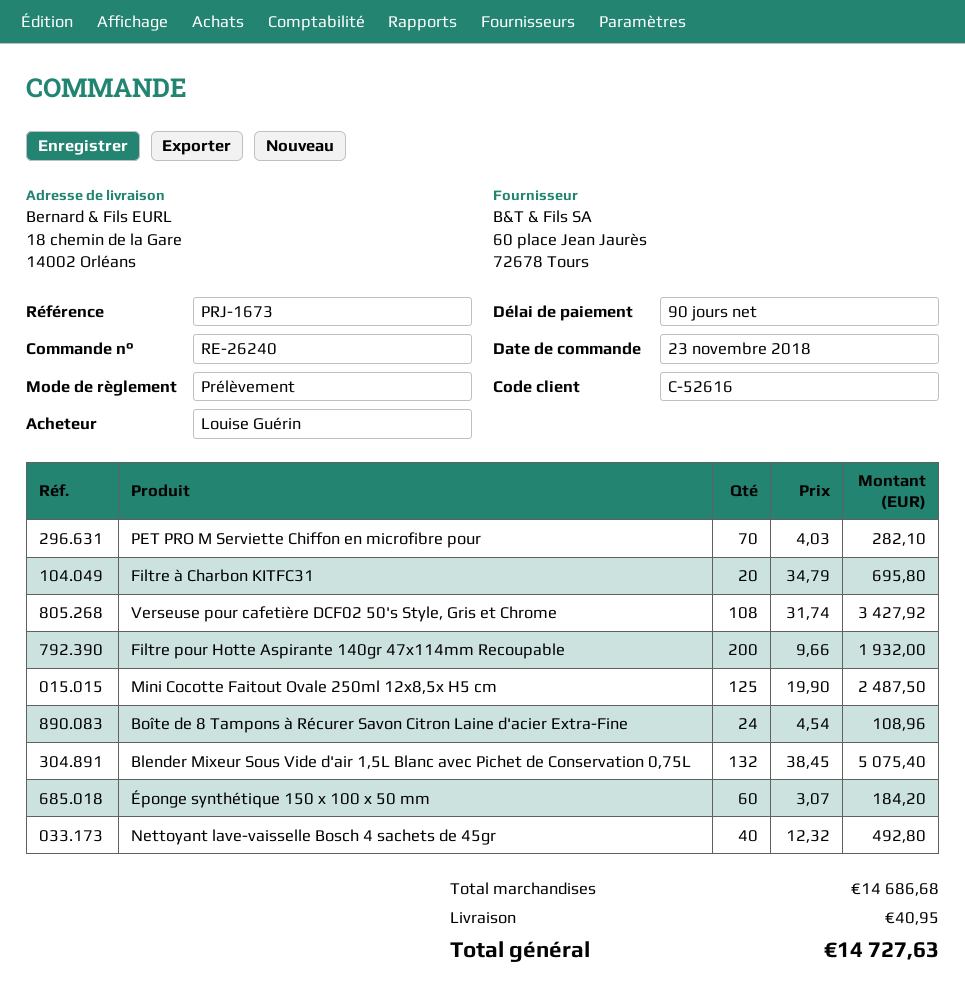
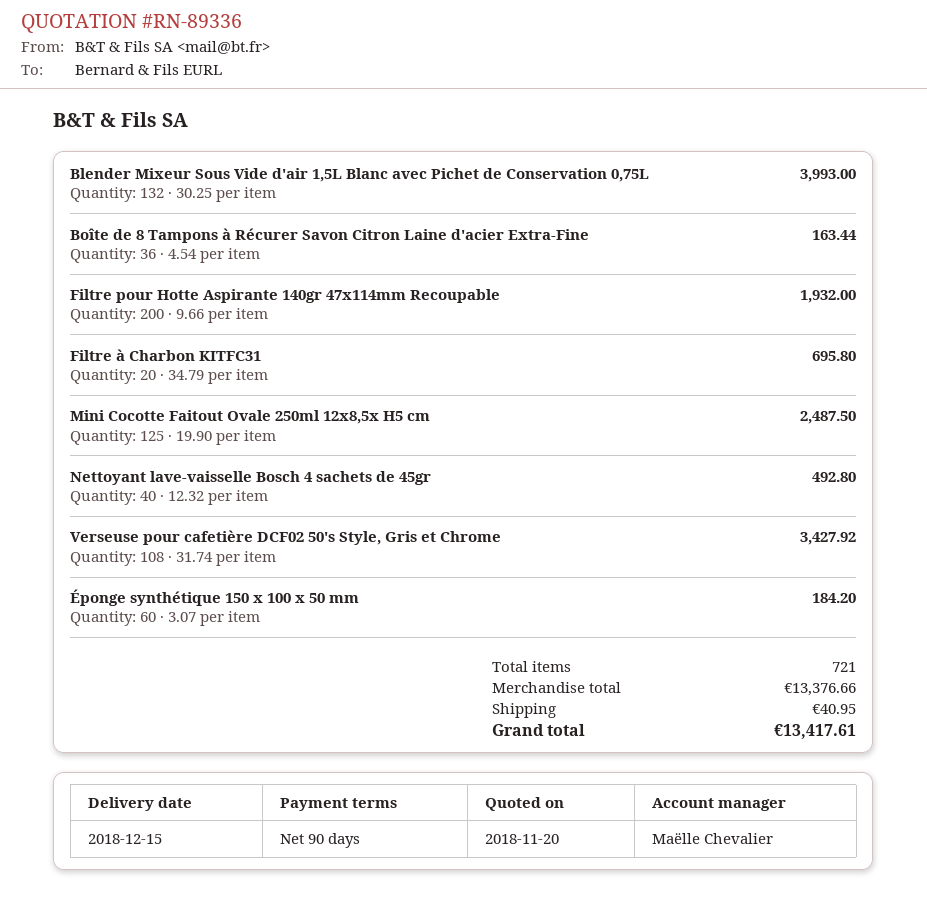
PET PRO M Serviette Chiffon en microfibre pour: 70 x 4.03 = 282.10 -> none
Boîte de 8 Tampons à Récurer Savon Citron Laine d'acier Extra-Fine: 24 x 4.54 = 108.96 -> 36 x 4.54 = 163.44
Blender Mixeur Sous Vide d'air 1,5L Blanc avec Pichet de Conservation 0,75L: 132 x 38.45 = 5075.40 -> 132 x 30.25 = 3993.00
subtotal: 14686.68 -> 13376.66
total: 14727.63 -> 13417.61

